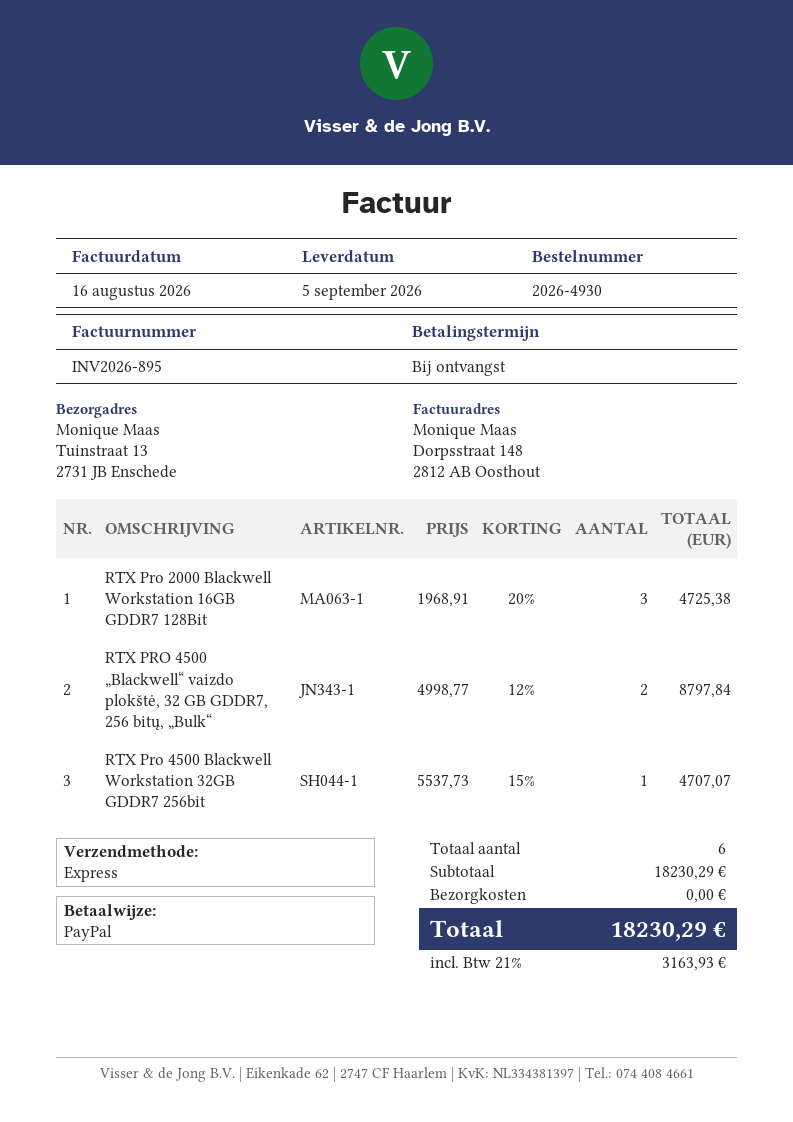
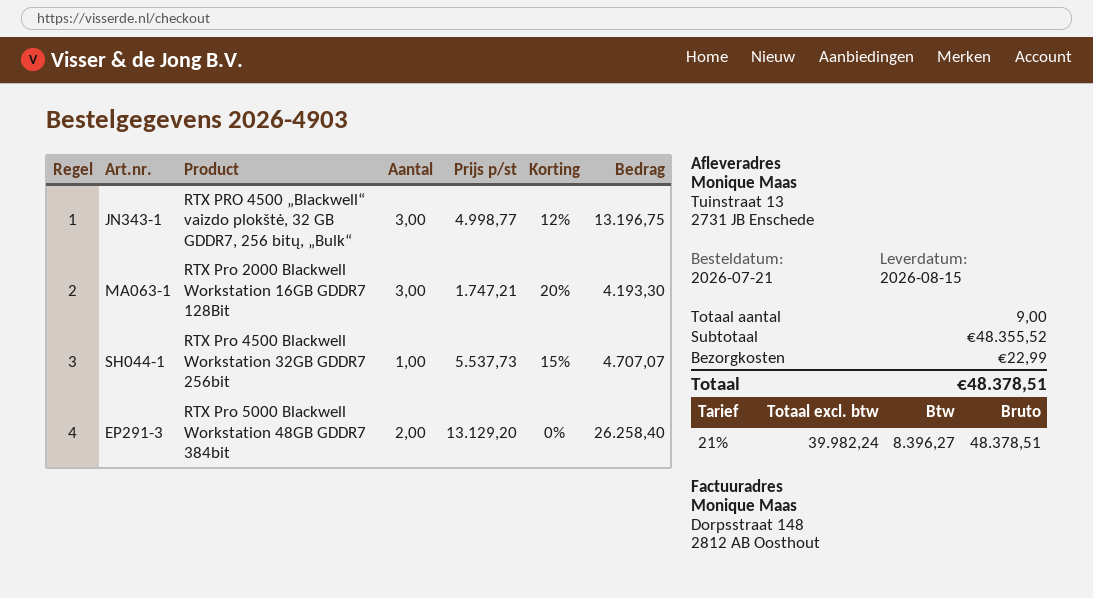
order number: 2026-4930 -> 2026-4903
delivery date: 2026-09-05 -> 2026-08-15
RTX Pro 2000 Blackwell Workstation 16GB GDDR7 128Bit: 3 x 1968.91 - 20% = 4725.38 -> 3 x 1747.21 - 20% = 4193.30
RTX PRO 4500 „Blackwell“ vaizdo plokštė, 32 GB GDDR7, 256 bitų, „Bulk“: 2 x 4998.77 - 12% = 8797.84 -> 3 x 4998.77 - 12% = 13196.75
RTX Pro 5000 Blackwell Workstation 48GB GDDR7 384bit: none -> 2 x 13129.20 = 26258.40
total quantity: 6 -> 9
subtotal: 18230.29 -> 48355.52
shipping: 0.00 -> 22.99
tax: 21% = 3163.93 -> 21% = 8396.27
total: 18230.29 -> 48378.51

